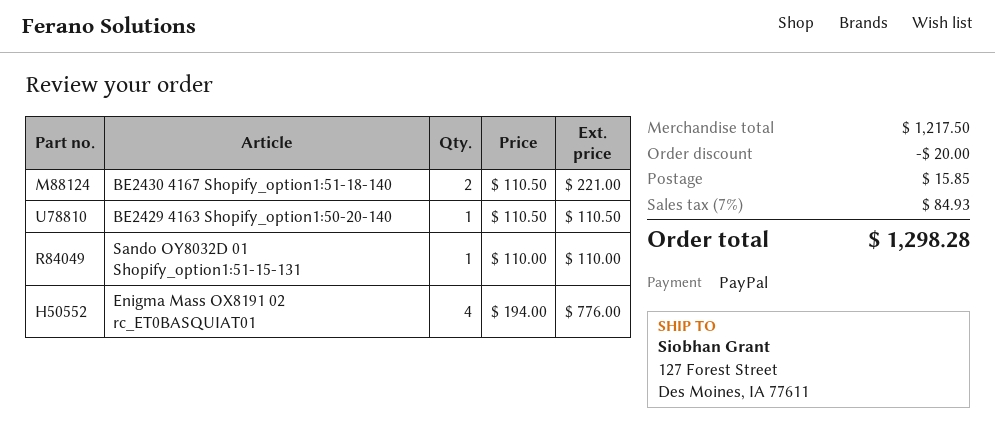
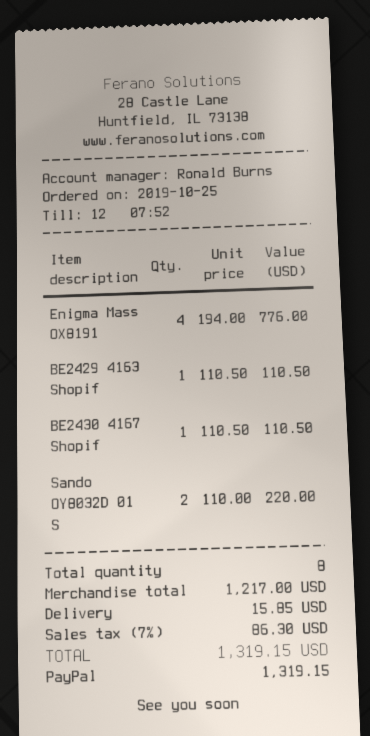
BE2430 4167 Shopify_option1:51-18-140: 2 x 110.50 = 221.00 -> 1 x 110.50 = 110.50
Sando OY8032D 01 Shopify_option1:51-15-131: 1 x 110.00 = 110.00 -> 2 x 110.00 = 220.00
subtotal: 1217.50 -> 1217.00
discount: 20.00 -> none
tax: 7% = 84.93 -> 7% = 86.30
total: 1298.28 -> 1319.15

